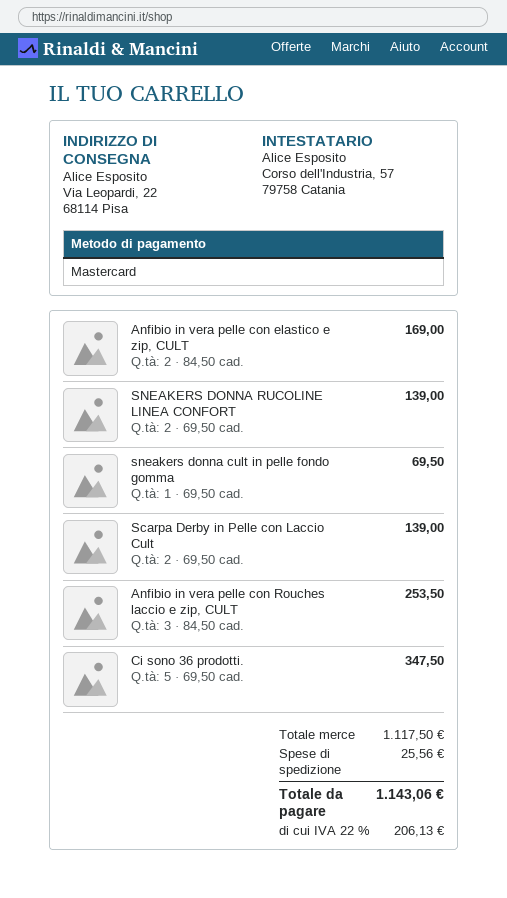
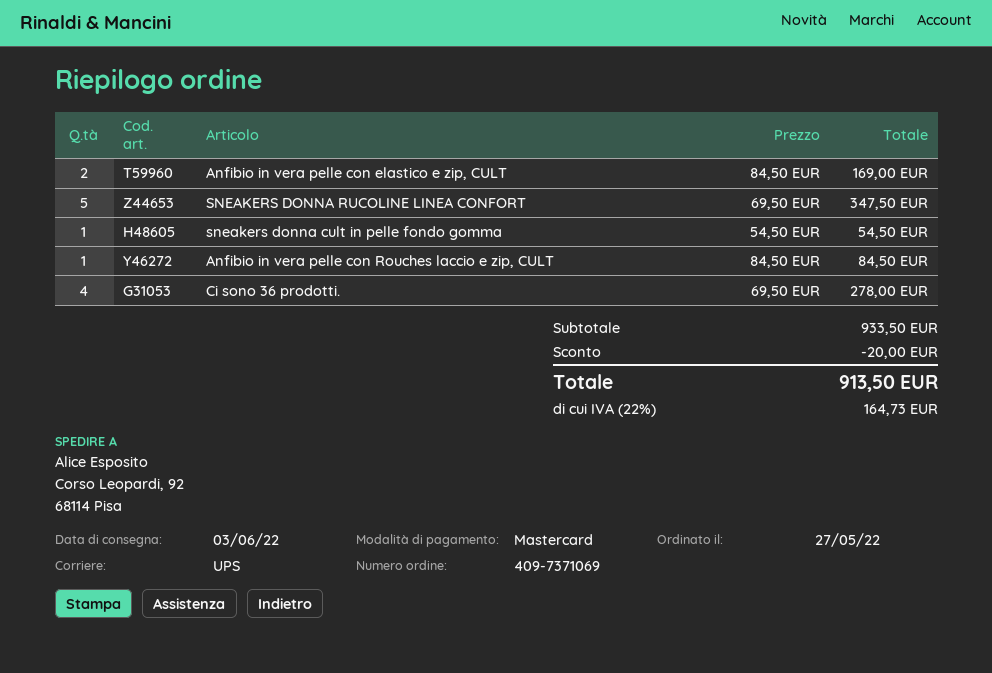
ship to: Via Leopardi, 22, 68114 Pisa -> Corso Leopardi, 92, 68114 Pisa
SNEAKERS DONNA RUCOLINE LINEA CONFORT: 2 x 69.50 = 139.00 -> 5 x 69.50 = 347.50
sneakers donna cult in pelle fondo gomma: 1 x 69.50 = 69.50 -> 1 x 54.50 = 54.50
Scarpa Derby in Pelle con Laccio Cult: 2 x 69.50 = 139.00 -> none
Anfibio in vera pelle con Rouches laccio e zip, CULT: 3 x 84.50 = 253.50 -> 1 x 84.50 = 84.50
Ci sono 36 prodotti.: 5 x 69.50 = 347.50 -> 4 x 69.50 = 278.00
subtotal: 1117.50 -> 933.50
discount: none -> 20.00
shipping: 25.56 -> none
tax: 22% = 206.13 -> 22% = 164.73
total: 1143.06 -> 913.50

